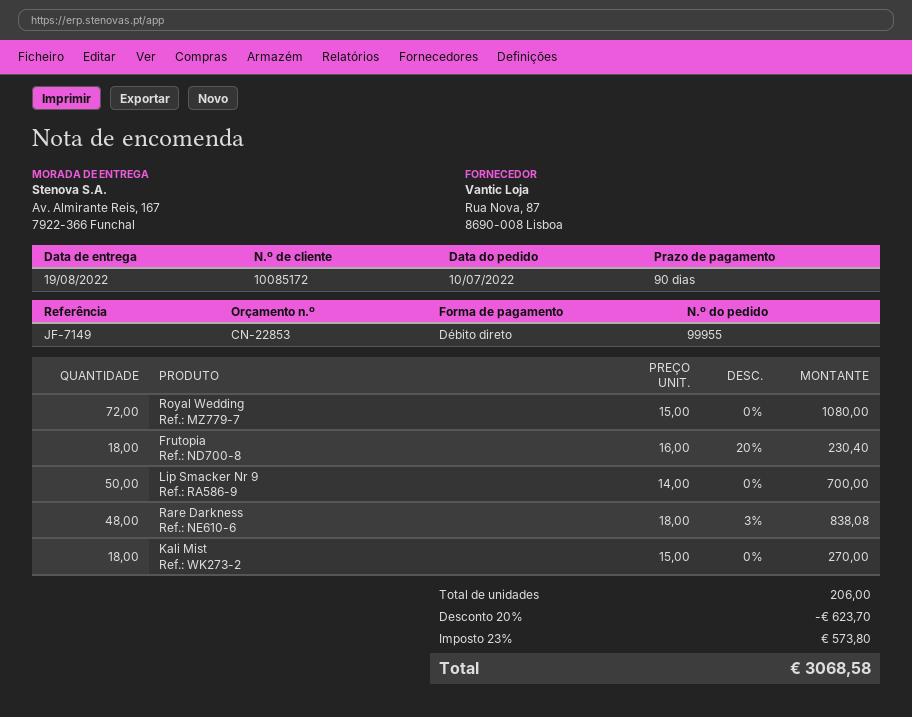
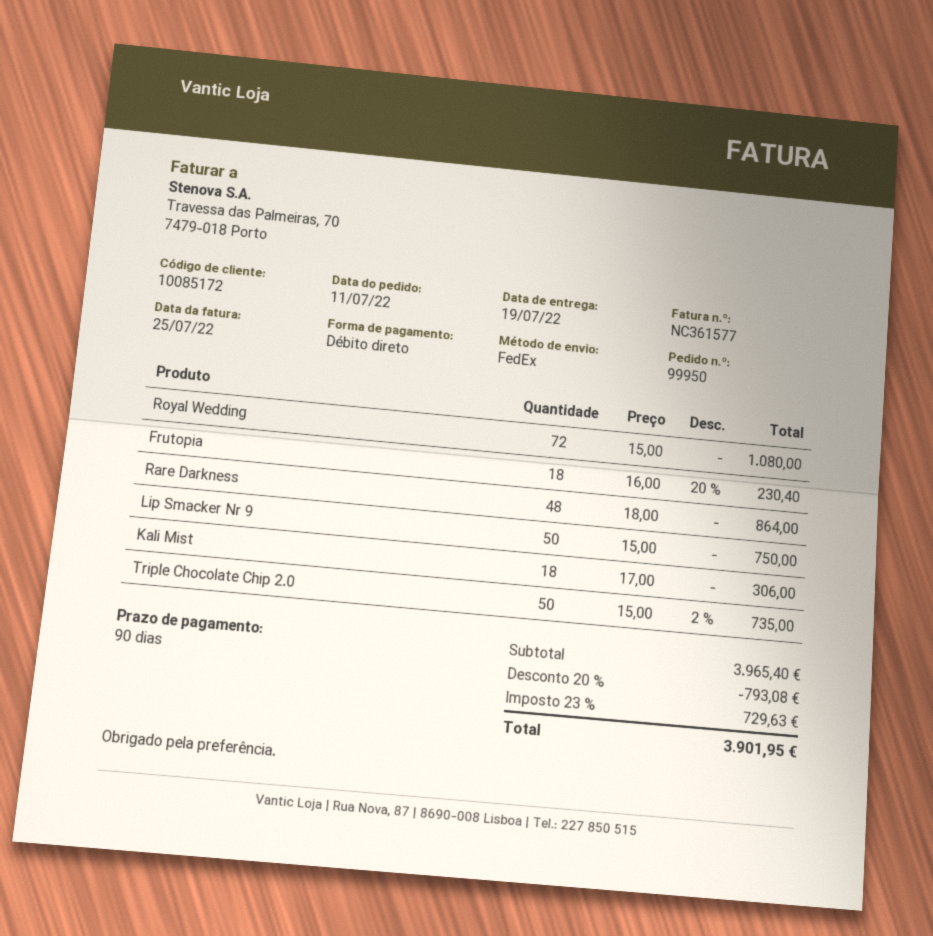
order number: 99955 -> 99950
order date: 2022-07-10 -> 2022-07-11
delivery date: 2022-08-19 -> 2022-07-19
Lip Smacker Nr 9: 50 x 14.00 = 700.00 -> 50 x 15.00 = 750.00
Rare Darkness: 48 x 18.00 - 3% = 838.08 -> 48 x 18.00 = 864.00
Kali Mist: 18 x 15.00 = 270.00 -> 18 x 17.00 = 306.00
Triple Chocolate Chip 2.0: none -> 50 x 15.00 - 2% = 735.00
discount: 20% = 623.70 -> 20% = 793.08
tax: 23% = 573.80 -> 23% = 729.63
total: 3068.58 -> 3901.95

